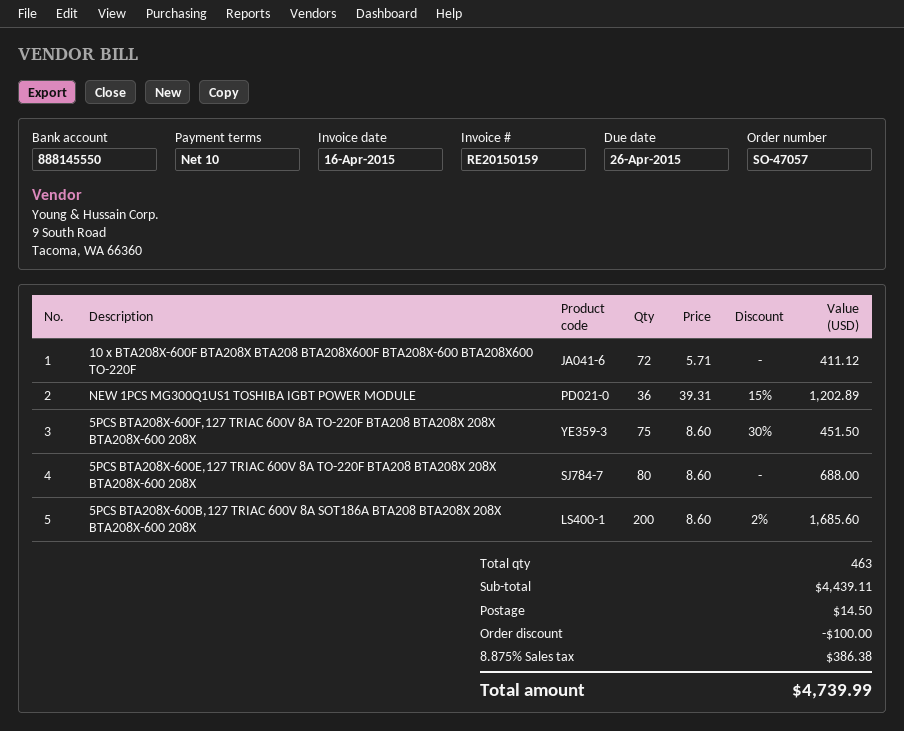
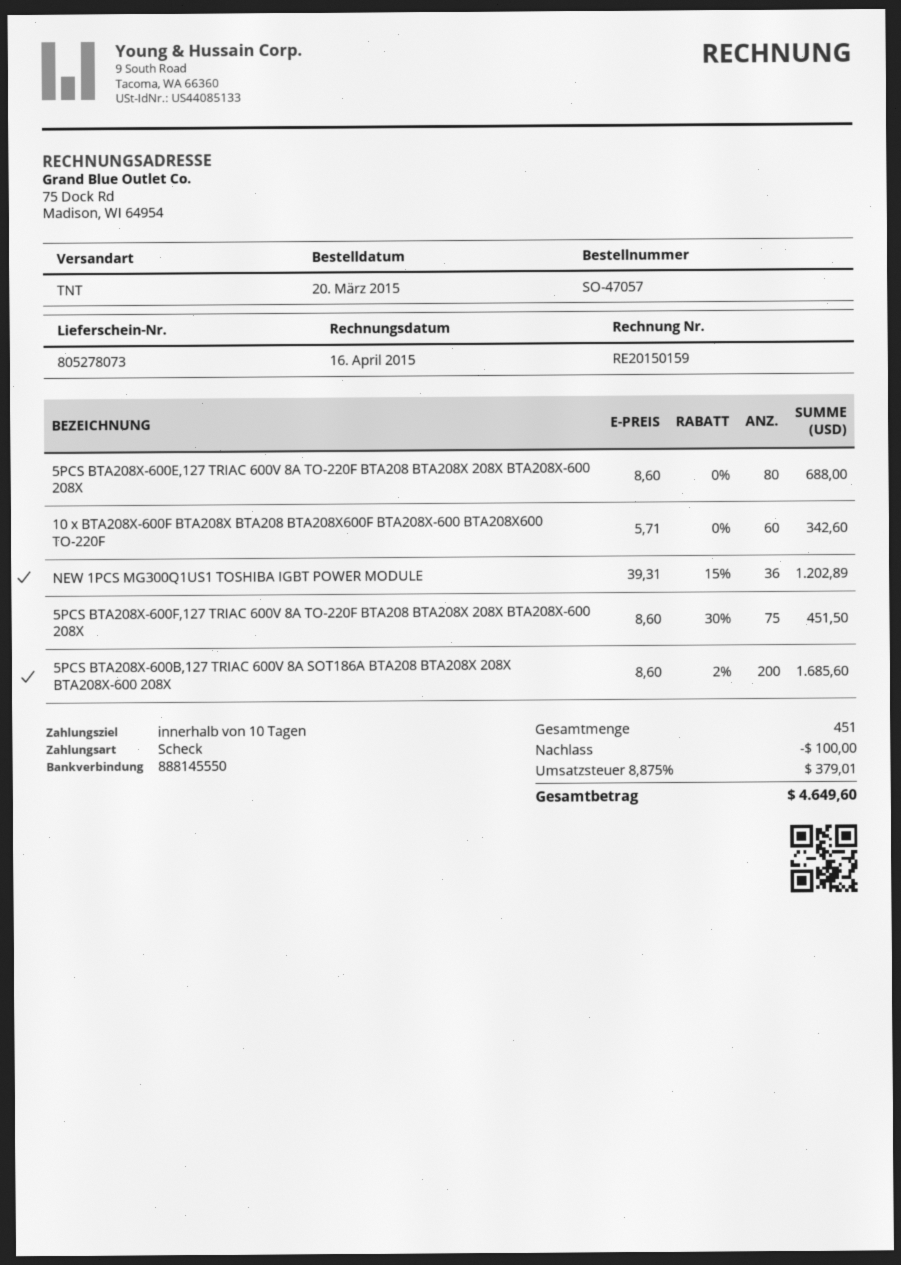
10 x BTA208X-600F BTA208X BTA208 BTA208X600F BTA208X-600 BTA208X600 TO-220F: 72 x 5.71 = 411.12 -> 60 x 5.71 = 342.60
total quantity: 463 -> 451
shipping: 14.50 -> none
tax: 8.875% = 386.38 -> 8.875% = 379.01
total: 4739.99 -> 4649.60

